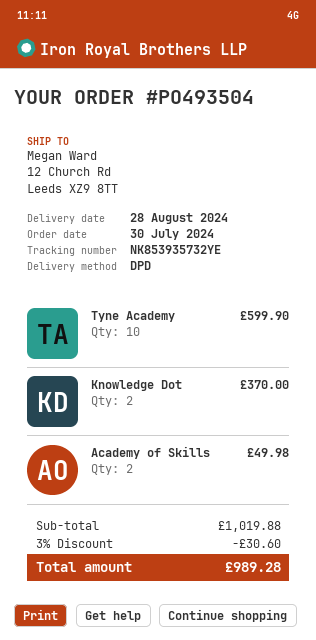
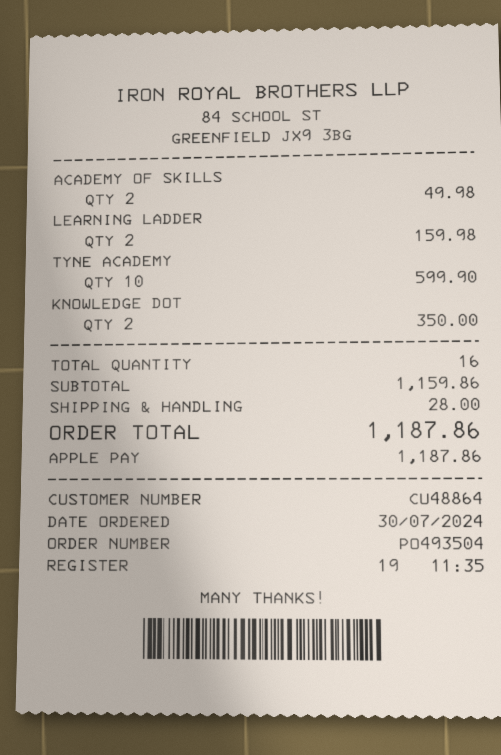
Knowledge Dot: 2 for 370.00 -> 2 for 350.00
LEARNING LADDER: none -> 2 for 159.98
subtotal: 1019.88 -> 1159.86
discount: 3% = 30.60 -> none
shipping: none -> 28.00
total: 989.28 -> 1187.86

